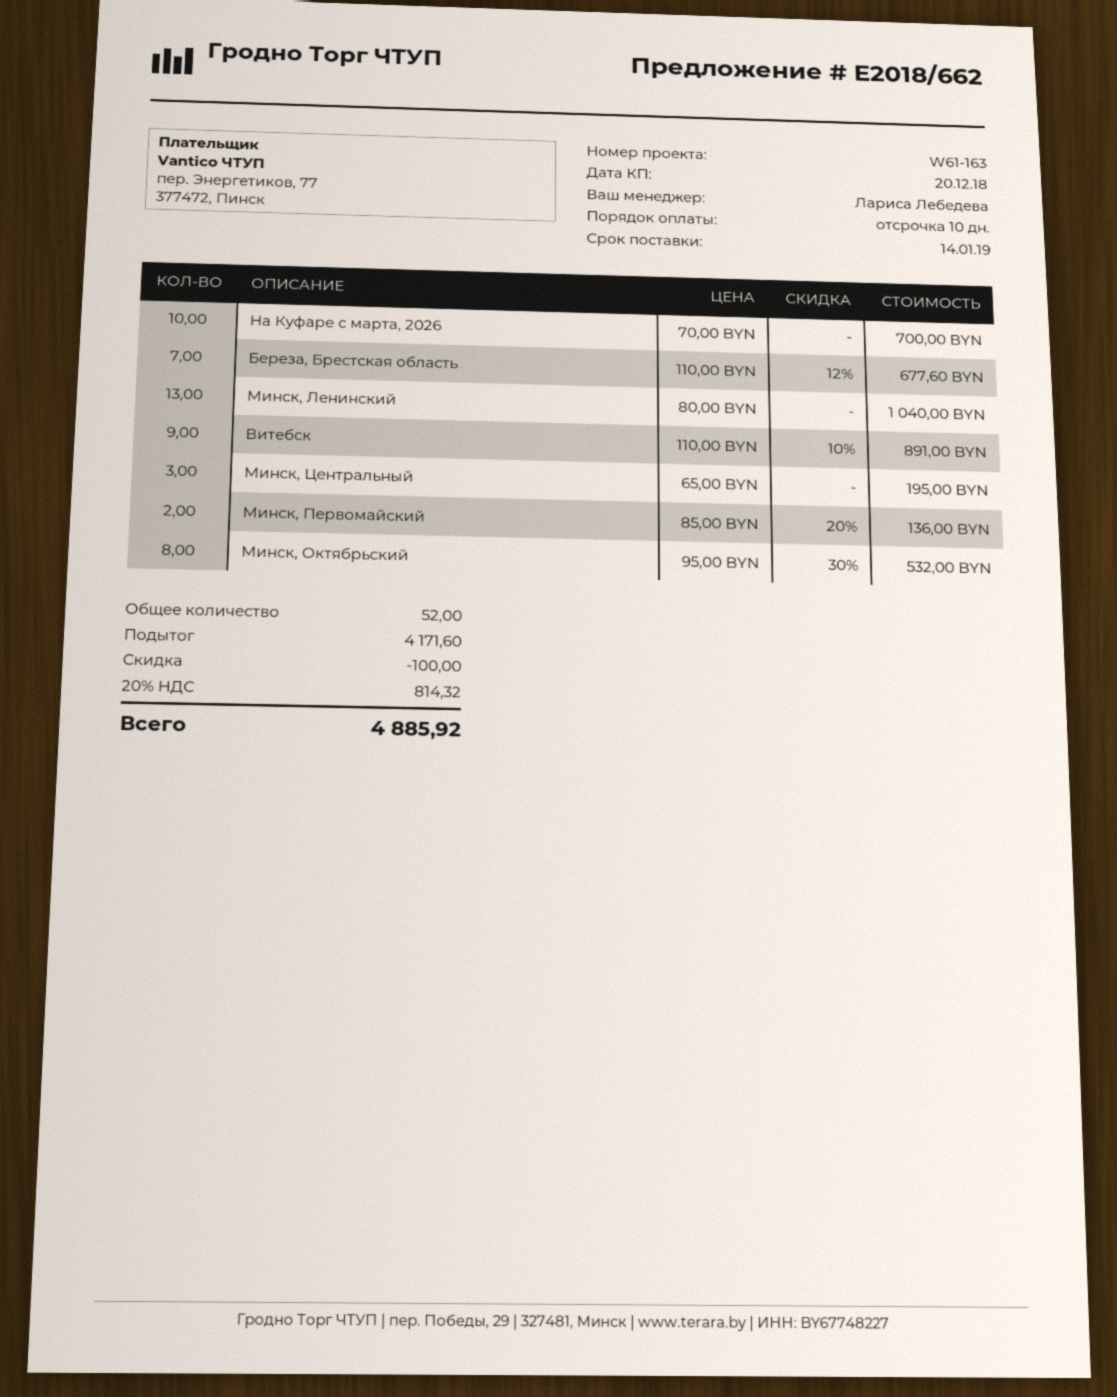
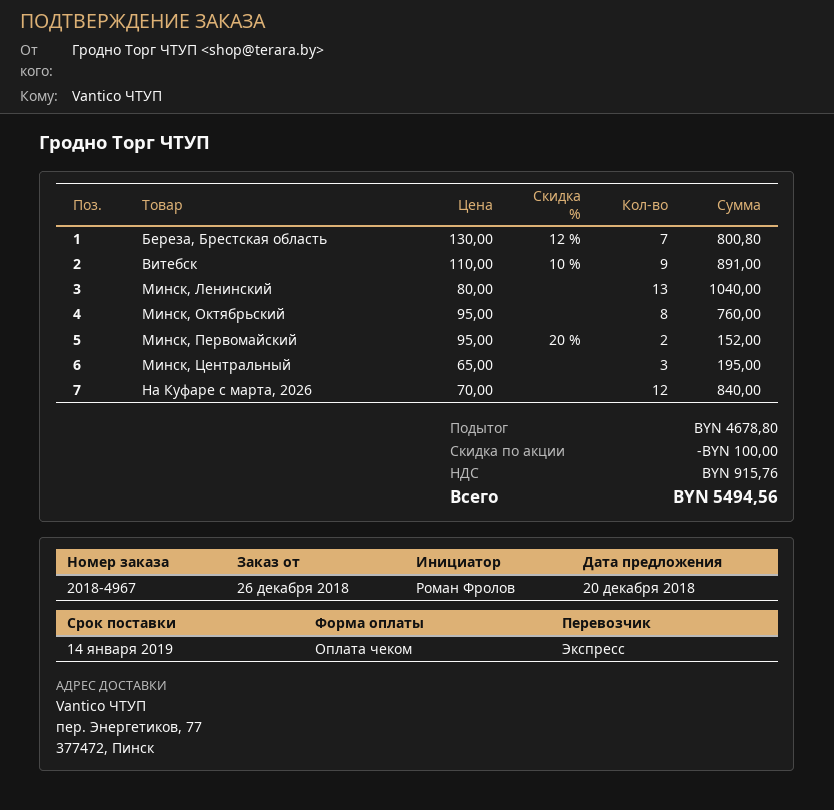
На Куфаре с марта, 2026: 10 x 70.00 = 700.00 -> 12 x 70.00 = 840.00
Береза, Брестская область: 7 x 110.00 - 12% = 677.60 -> 7 x 130.00 - 12% = 800.80
Минск, Первомайский: 2 x 85.00 - 20% = 136.00 -> 2 x 95.00 - 20% = 152.00
Минск, Октябрьский: 8 x 95.00 - 30% = 532.00 -> 8 x 95.00 = 760.00
subtotal: 4171.60 -> 4678.80
tax: 814.32 -> 915.76
total: 4885.92 -> 5494.56

